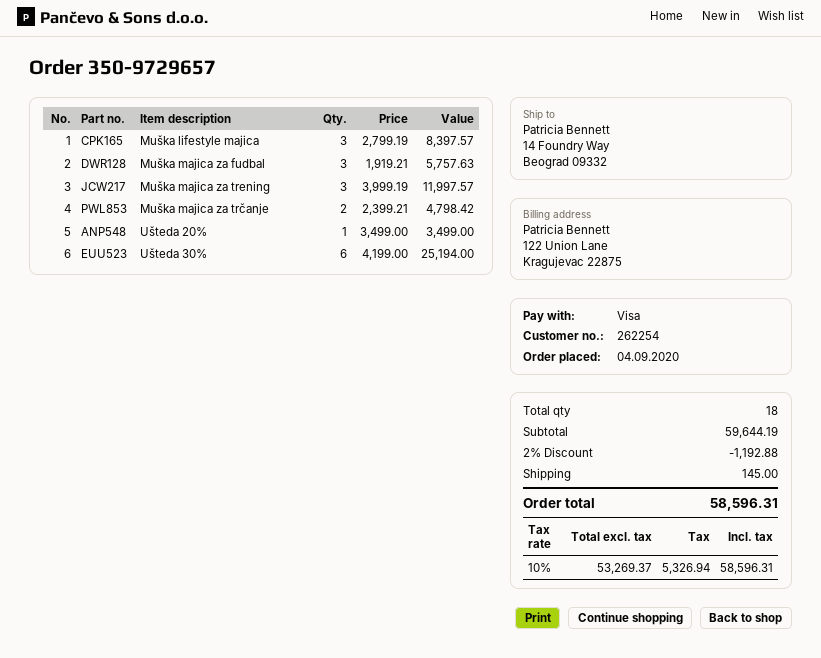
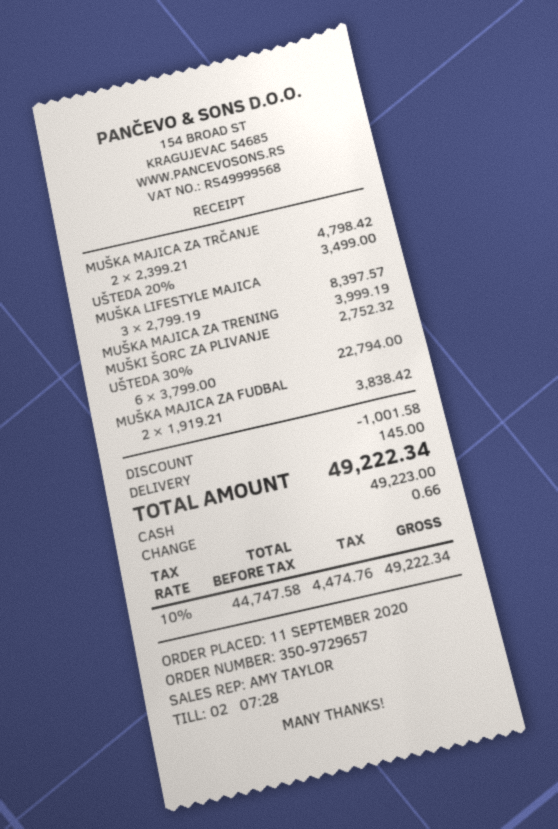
order date: 2020-09-04 -> 2020-09-11
payment method: Visa -> cash
Muška majica za fudbal: 3 x 1919.21 = 5757.63 -> 2 x 1919.21 = 3838.42
Muška majica za trening: 3 x 3999.19 = 11997.57 -> 1 x 3999.19 = 3999.19
Ušteda 30%: 6 x 4199.00 = 25194.00 -> 6 x 3799.00 = 22794.00
MUŠKI ŠORC ZA PLIVANJE: none -> 1 x 2752.32 = 2752.32
discount: 1192.88 -> 1001.58
net: 53269.37 -> 44747.58
tax: 10% = 5326.94 -> 10% = 4474.76
total: 58596.31 -> 49222.34

